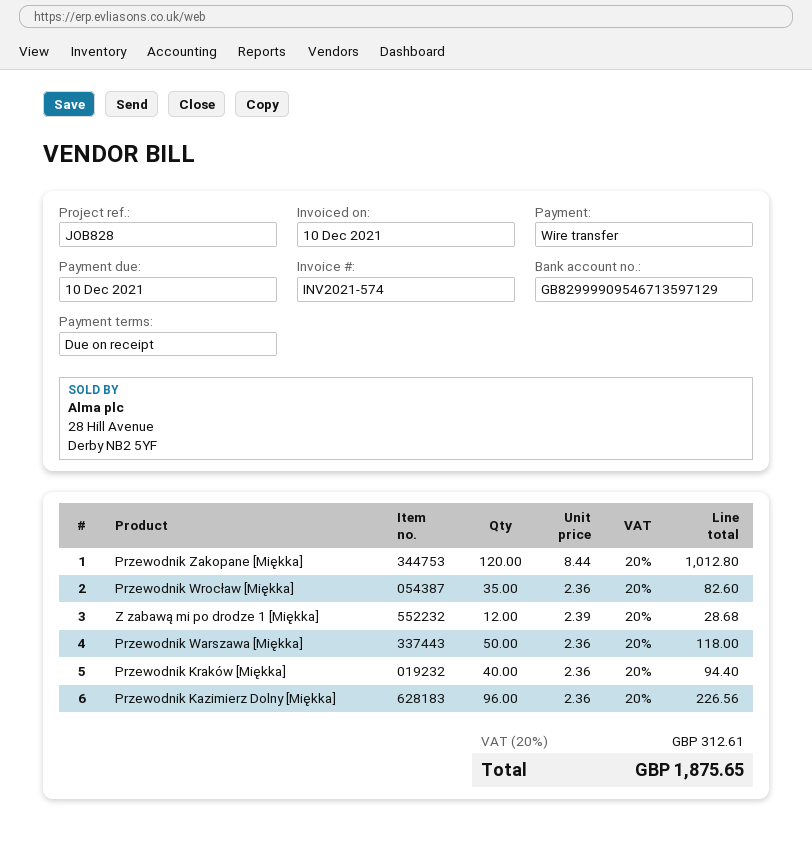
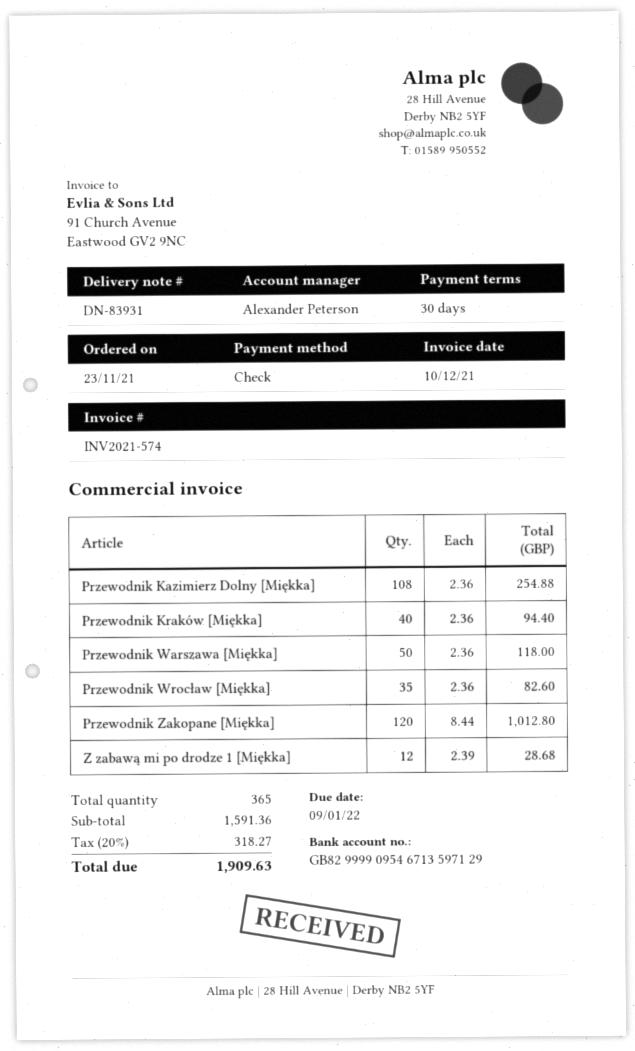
payment terms: on receipt -> 30 days
due date: 2021-12-10 -> 2022-01-09
payment method: bank transfer -> cheque
Przewodnik Kazimierz Dolny [Miękka]: 96 x 2.36 = 226.56 -> 108 x 2.36 = 254.88
tax: 20% = 312.61 -> 20% = 318.27
total: 1875.65 -> 1909.63

